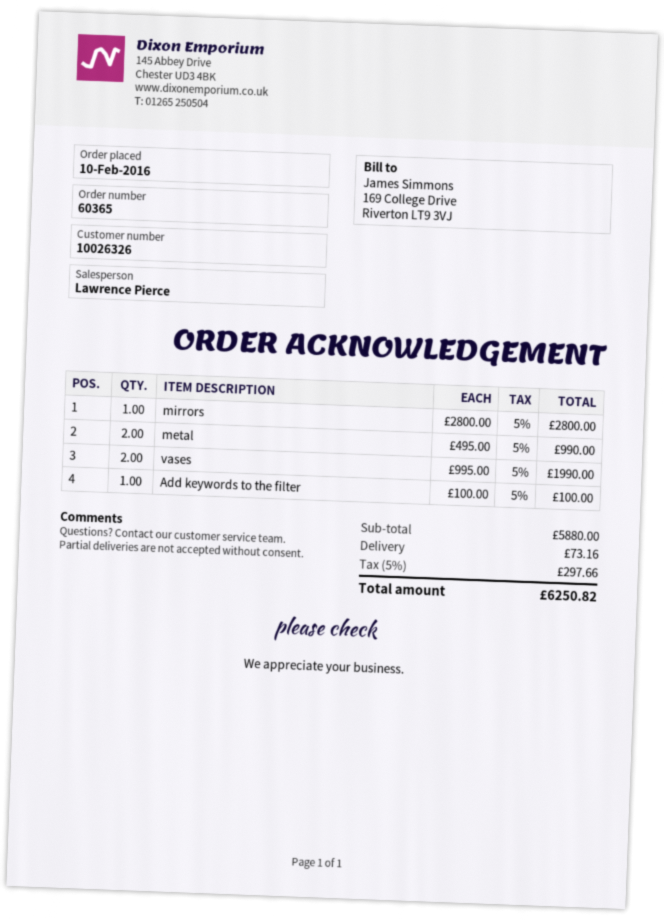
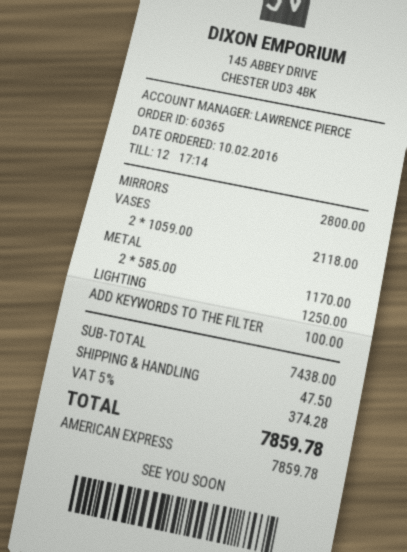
metal: 2 x 495.00 = 990.00 -> 2 x 585.00 = 1170.00
vases: 2 x 995.00 = 1990.00 -> 2 x 1059.00 = 2118.00
LIGHTING: none -> 1 x 1250.00 = 1250.00
subtotal: 5880.00 -> 7438.00
shipping: 73.16 -> 47.50
tax: 5% = 297.66 -> 5% = 374.28
total: 6250.82 -> 7859.78

